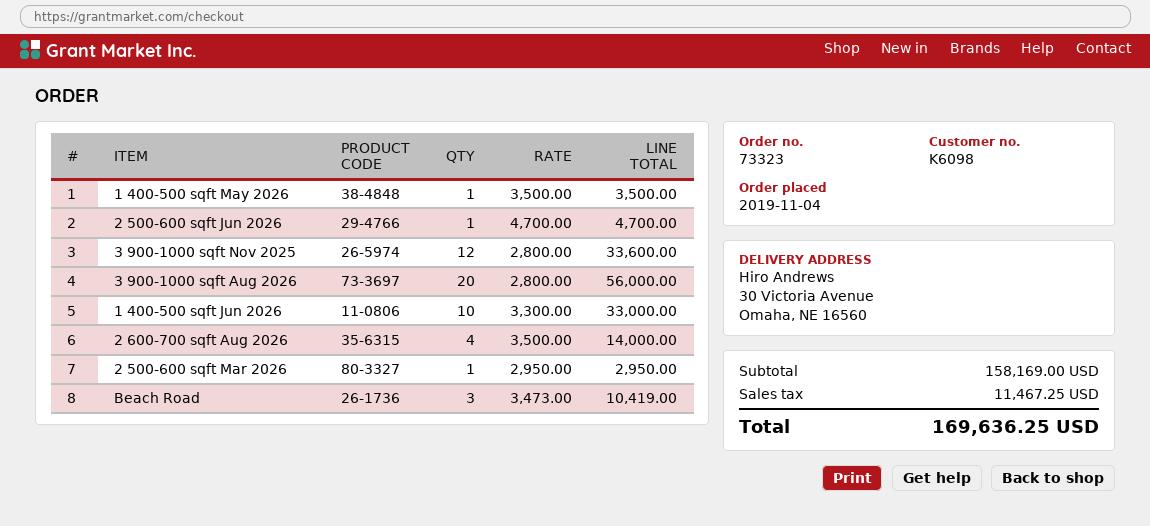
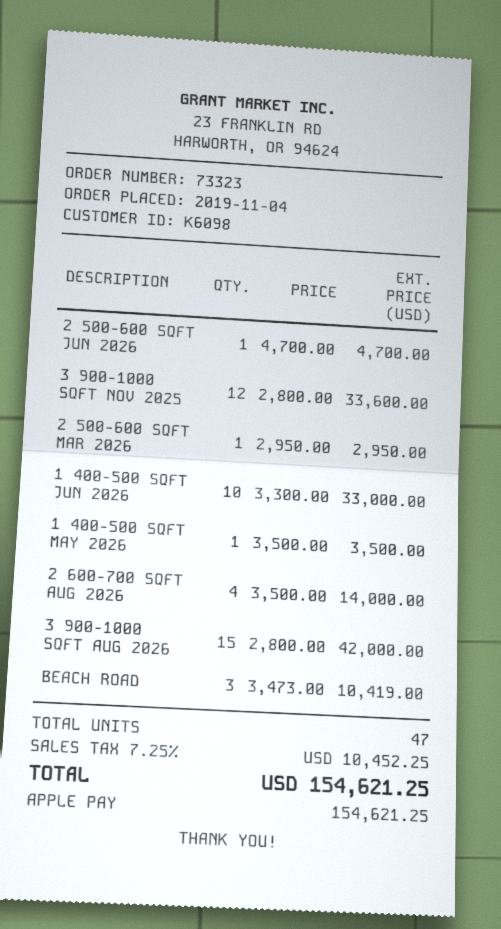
3 900-1000 sqft Aug 2026: 20 x 2800.00 = 56000.00 -> 15 x 2800.00 = 42000.00
tax: 11467.25 -> 10452.25
total: 169636.25 -> 154621.25

